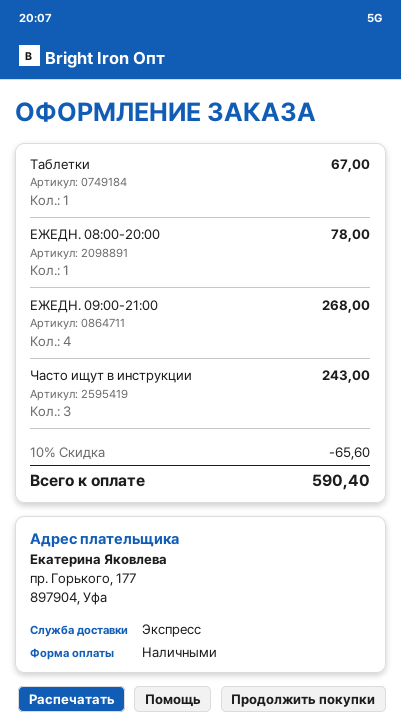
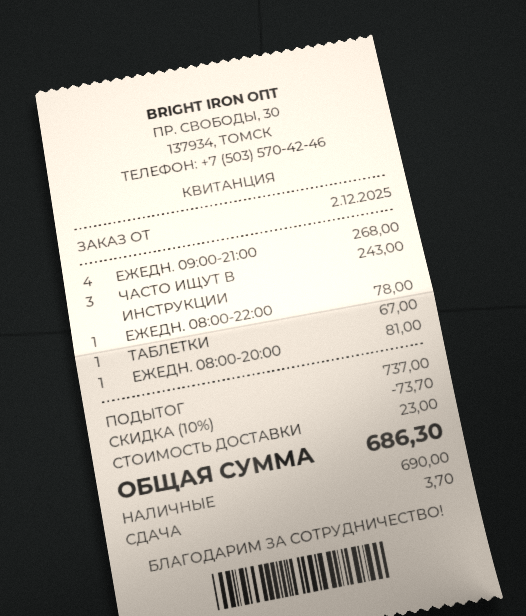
ЕЖЕДН. 08:00-20:00: 1 for 78.00 -> 1 for 81.00
ЕЖЕДН. 08:00-22:00: none -> 1 for 78.00
discount: 10% = 65.60 -> 10% = 73.70
shipping: none -> 23.00
total: 590.40 -> 686.30

